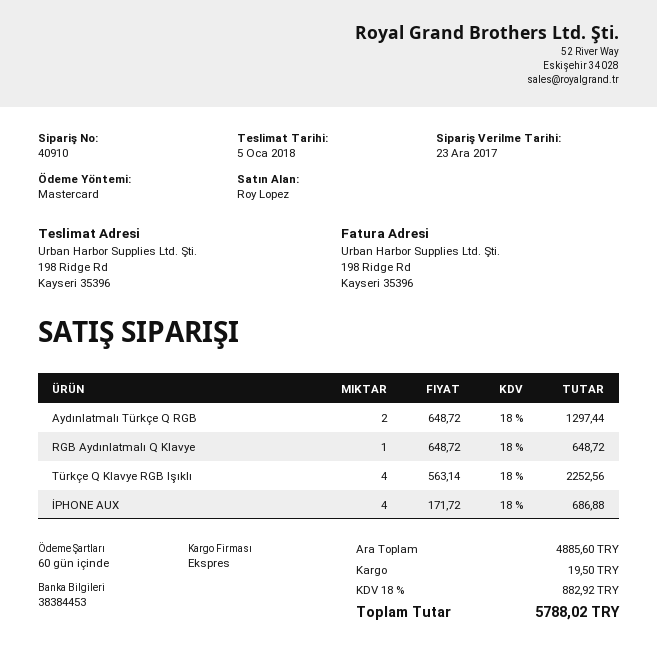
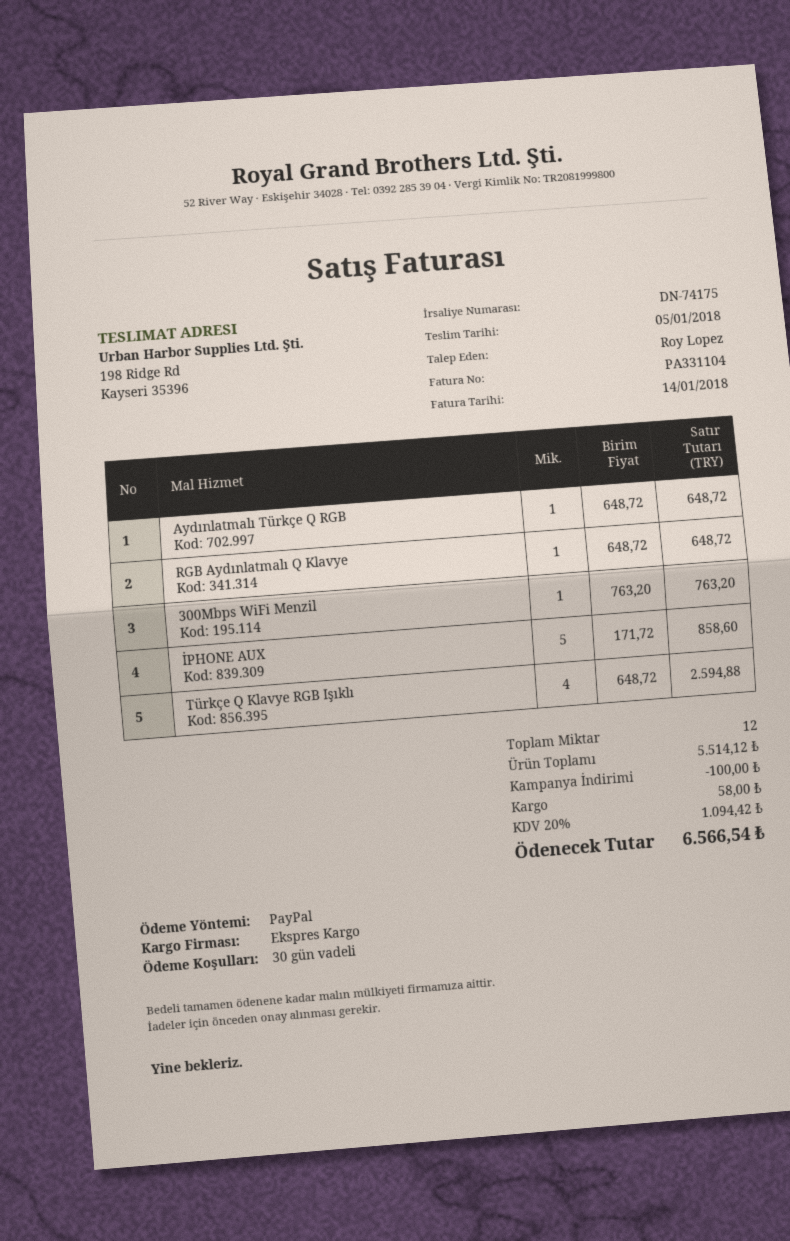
payment terms: 60 days -> 30 days
payment method: Mastercard -> PayPal
Aydınlatmalı Türkçe Q RGB: 2 x 648.72 = 1297.44 -> 1 x 648.72 = 648.72
Türkçe Q Klavye RGB Işıklı: 4 x 563.14 = 2252.56 -> 4 x 648.72 = 2594.88
İPHONE AUX: 4 x 171.72 = 686.88 -> 5 x 171.72 = 858.60
300Mbps WiFi Menzil: none -> 1 x 763.20 = 763.20
subtotal: 4885.60 -> 5514.12
discount: none -> 100.00
shipping: 19.50 -> 58.00
tax: 18% = 882.92 -> 20% = 1094.42
total: 5788.02 -> 6566.54

